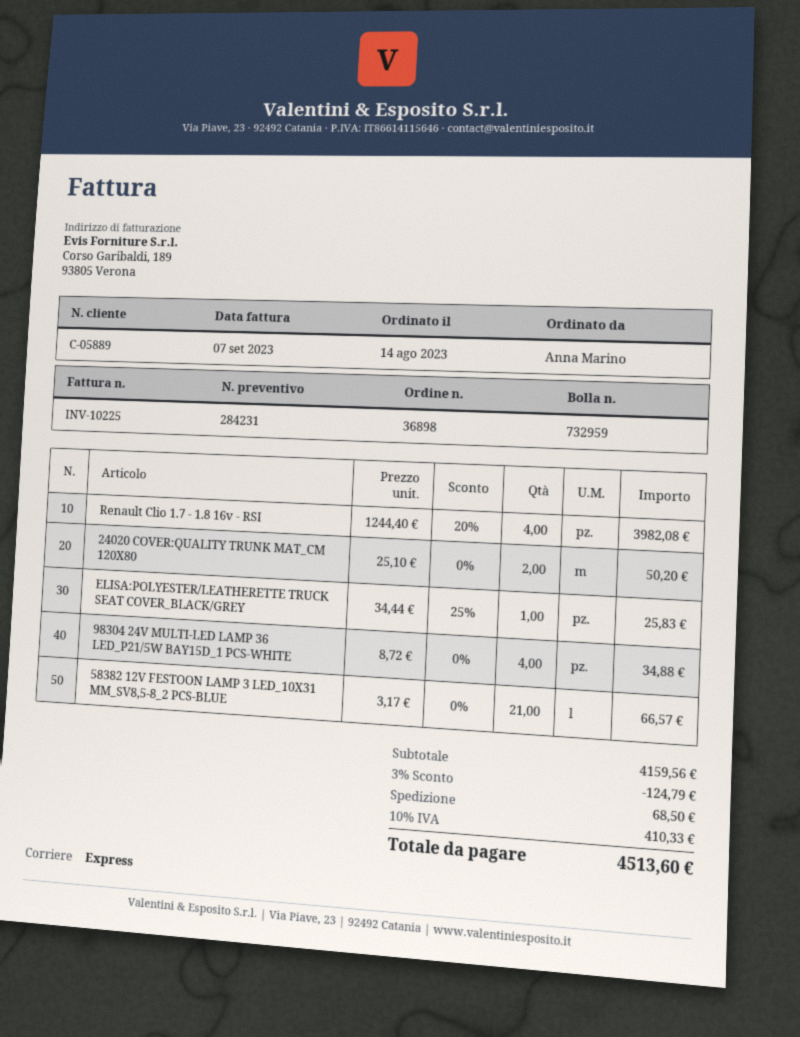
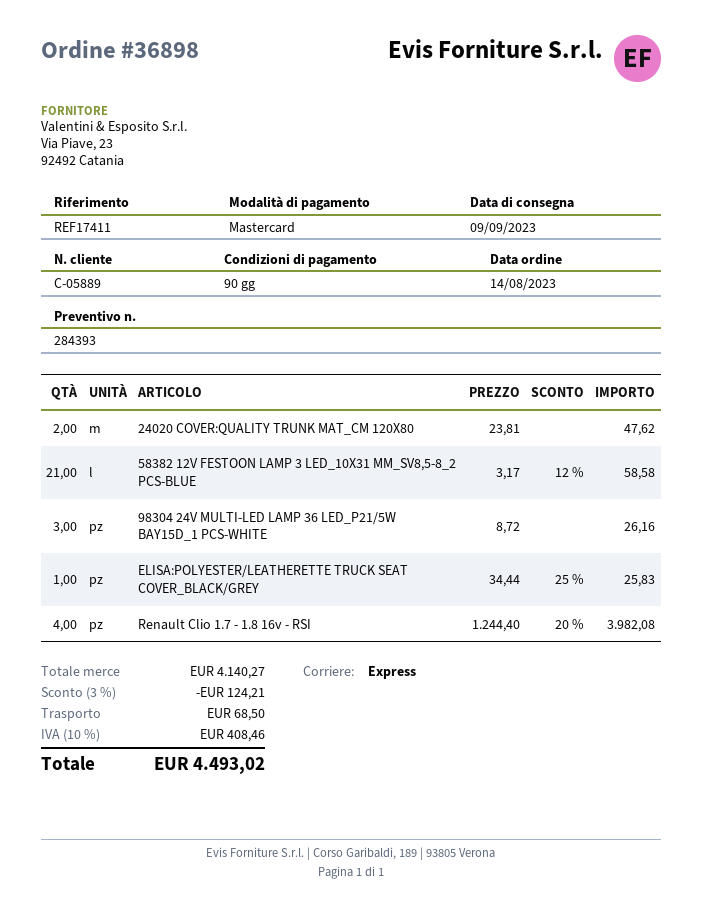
quote number: 284231 -> 284393
24020 COVER:QUALITY TRUNK MAT_CM 120X80: 2 x 25.10 = 50.20 -> 2 x 23.81 = 47.62
98304 24V MULTI-LED LAMP 36 LED_P21/5W BAY15D_1 PCS-WHITE: 4 x 8.72 = 34.88 -> 3 x 8.72 = 26.16
58382 12V FESTOON LAMP 3 LED_10X31 MM_SV8,5-8_2 PCS-BLUE: 21 x 3.17 = 66.57 -> 21 x 3.17 - 12% = 58.58
subtotal: 4159.56 -> 4140.27
discount: 3% = 124.79 -> 3% = 124.21
tax: 10% = 410.33 -> 10% = 408.46
total: 4513.60 -> 4493.02

